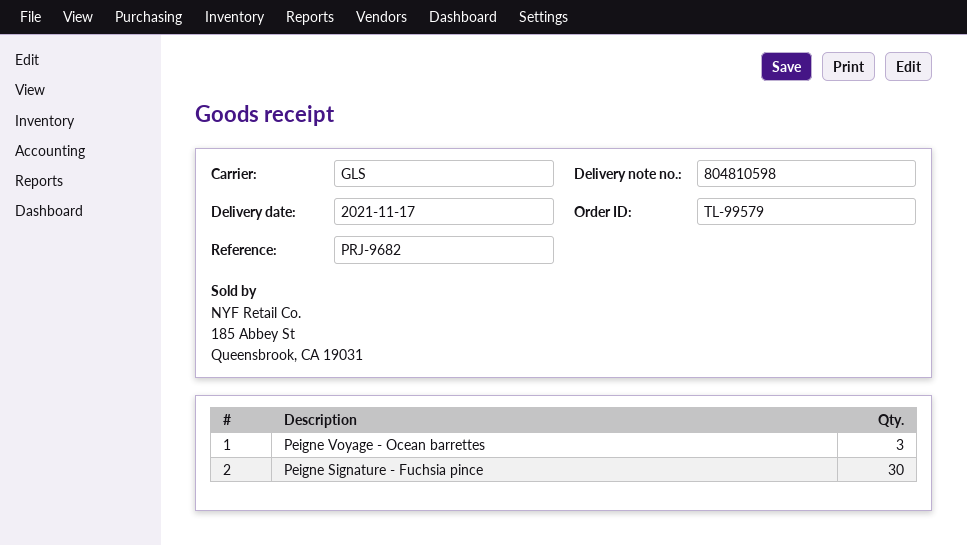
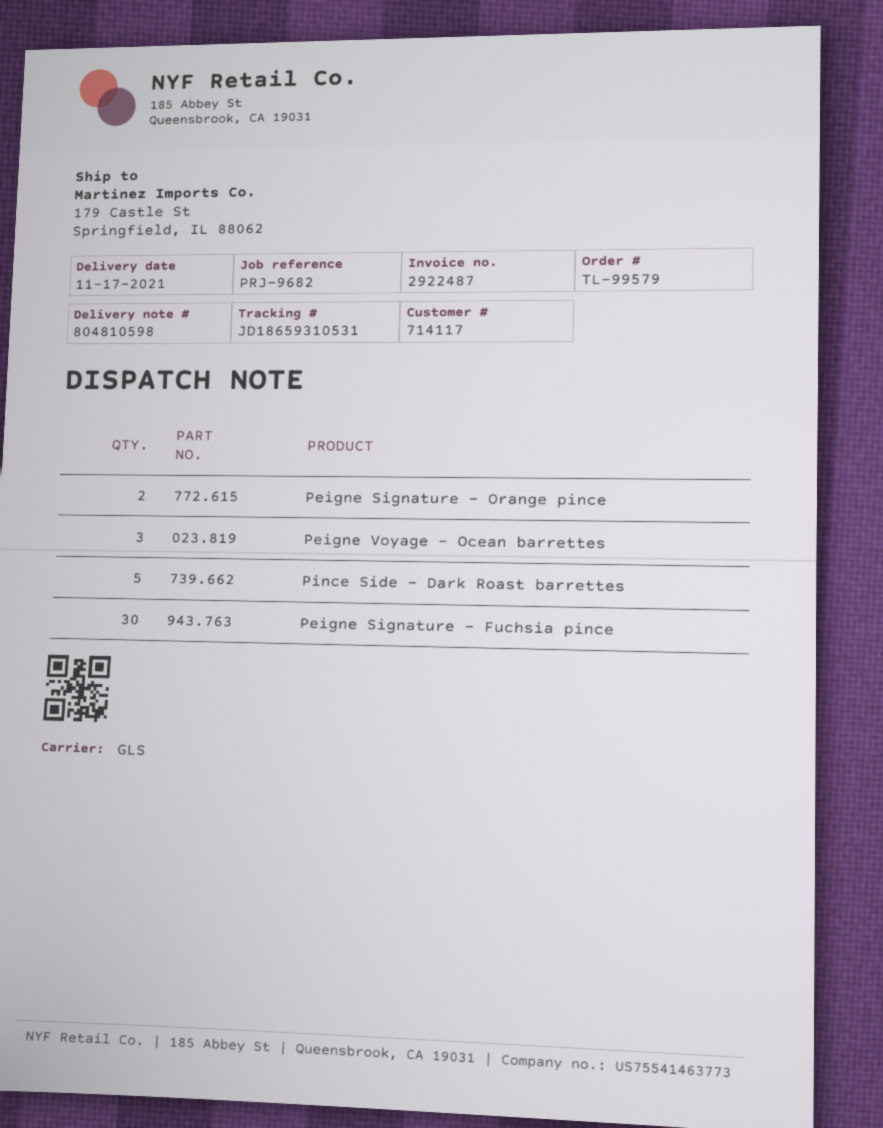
Peigne Signature - Orange pince: none -> 2
Pince Side - Dark Roast barrettes: none -> 5

